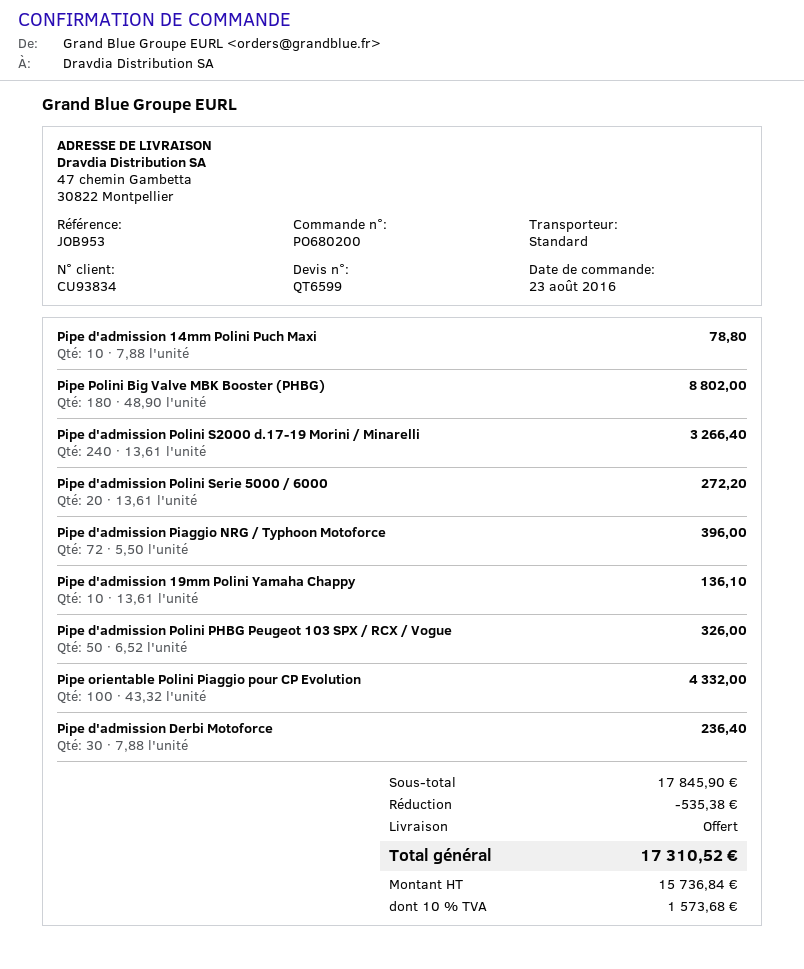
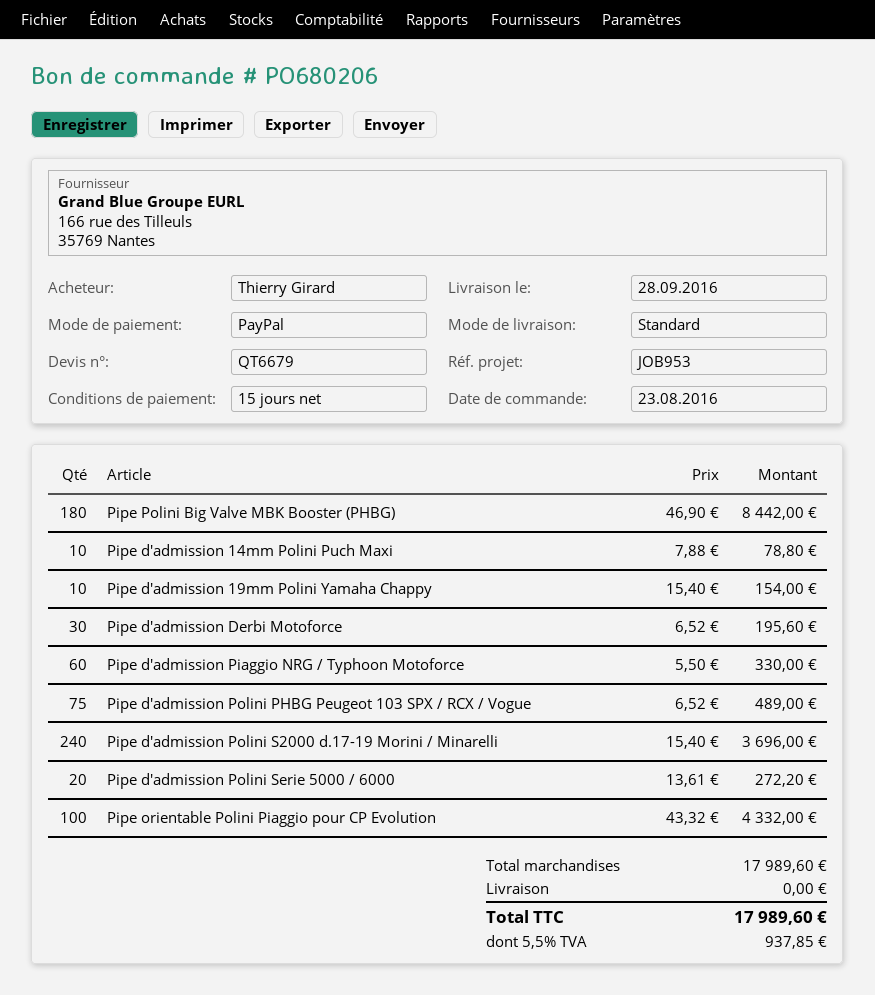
quote number: QT6599 -> QT6679
order number: PO680200 -> PO680206
Pipe Polini Big Valve MBK Booster (PHBG): 180 x 48.90 = 8802.00 -> 180 x 46.90 = 8442.00
Pipe d'admission Polini S2000 d.17-19 Morini / Minarelli: 240 x 13.61 = 3266.40 -> 240 x 15.40 = 3696.00
Pipe d'admission Piaggio NRG / Typhoon Motoforce: 72 x 5.50 = 396.00 -> 60 x 5.50 = 330.00
Pipe d'admission 19mm Polini Yamaha Chappy: 10 x 13.61 = 136.10 -> 10 x 15.40 = 154.00
Pipe d'admission Polini PHBG Peugeot 103 SPX / RCX / Vogue: 50 x 6.52 = 326.00 -> 75 x 6.52 = 489.00
Pipe d'admission Derbi Motoforce: 30 x 7.88 = 236.40 -> 30 x 6.52 = 195.60
subtotal: 17845.90 -> 17989.60
discount: 535.38 -> none
tax: 10% = 1573.68 -> 5.5% = 937.85
total: 17310.52 -> 17989.60

